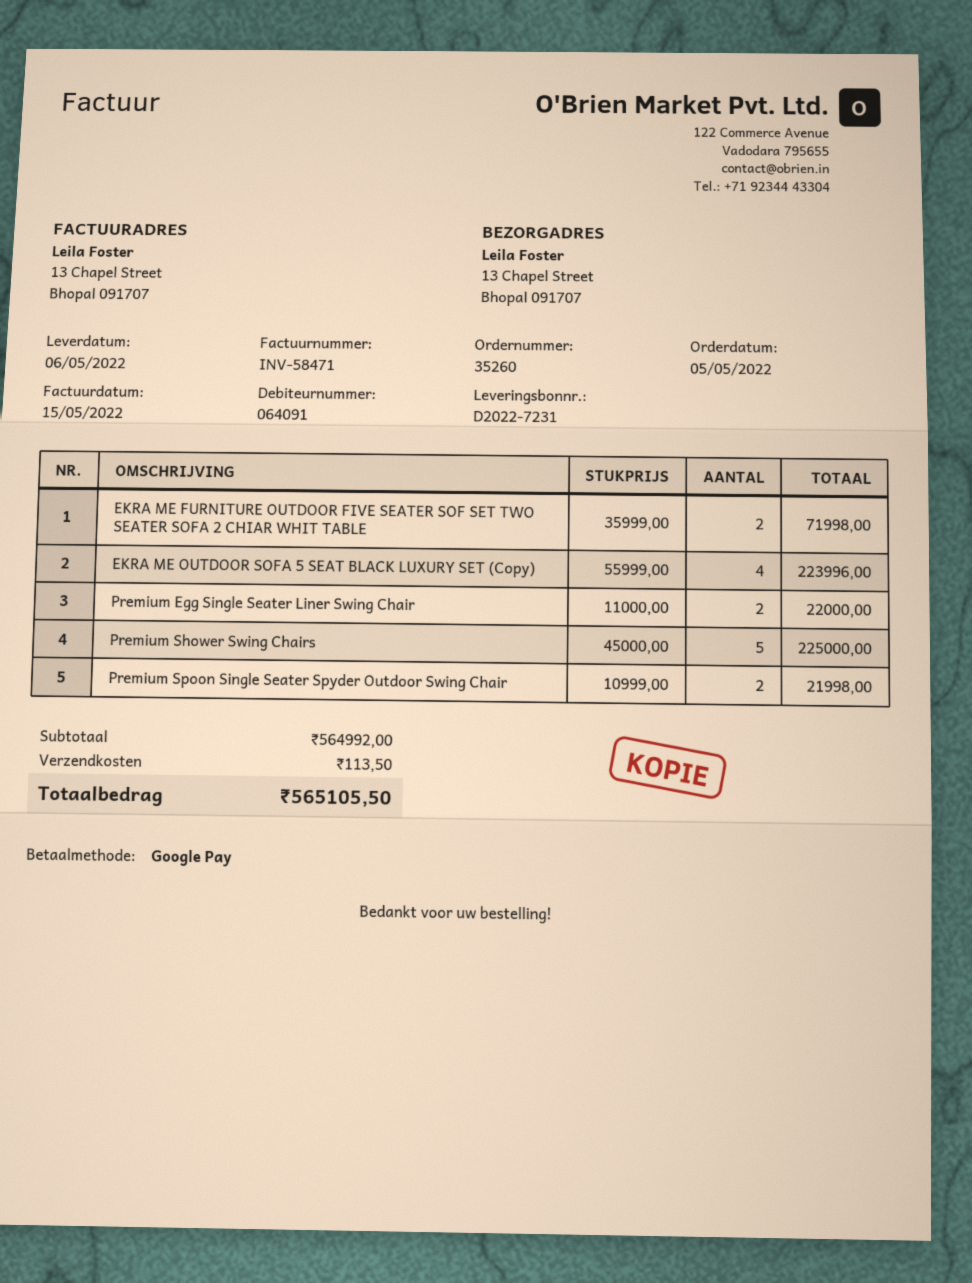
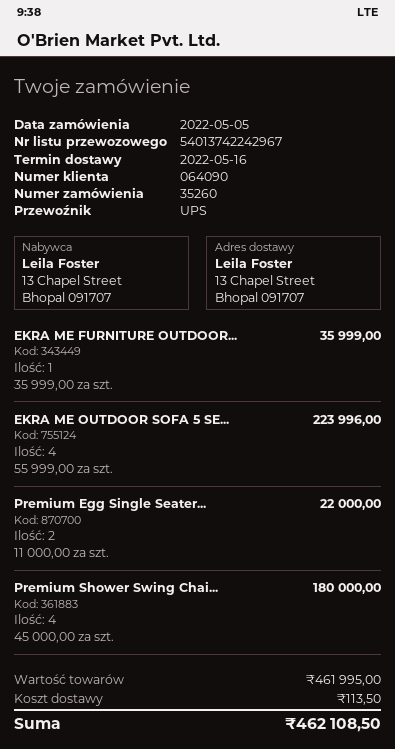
delivery date: 2022-05-06 -> 2022-05-16
customer number: 064091 -> 064090
EKRA ME FURNITURE OUTDOOR FIVE SEATER SOF SET TWO SEATER SOFA 2 CHIAR WHIT TABLE: 2 x 35999.00 = 71998.00 -> 1 x 35999.00 = 35999.00
Premium Shower Swing Chairs: 5 x 45000.00 = 225000.00 -> 4 x 45000.00 = 180000.00
Premium Spoon Single Seater Spyder Outdoor Swing Chair: 2 x 10999.00 = 21998.00 -> none
subtotal: 564992.00 -> 461995.00
total: 565105.50 -> 462108.50

